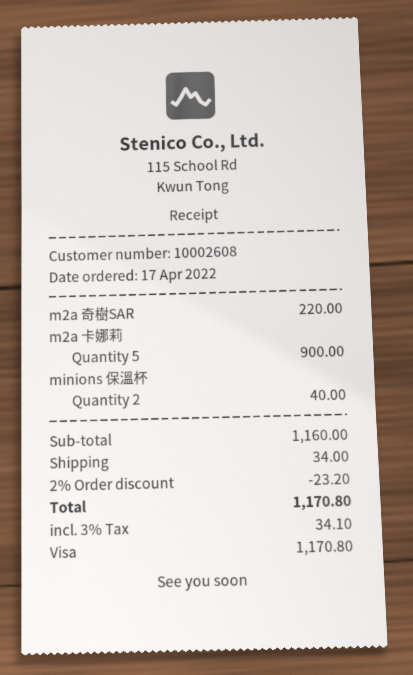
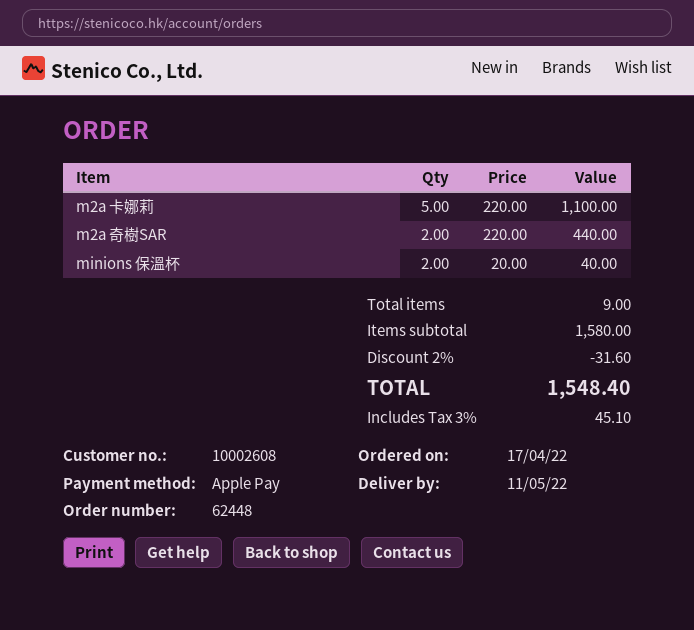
payment method: Visa -> Apple Pay
m2a 奇樹SAR: 1 for 220.00 -> 2 for 440.00
m2a 卡娜莉: 5 for 900.00 -> 5 for 1100.00
subtotal: 1160.00 -> 1580.00
discount: 2% = 23.20 -> 2% = 31.60
shipping: 34.00 -> none
tax: 3% = 34.10 -> 3% = 45.10
total: 1170.80 -> 1548.40

